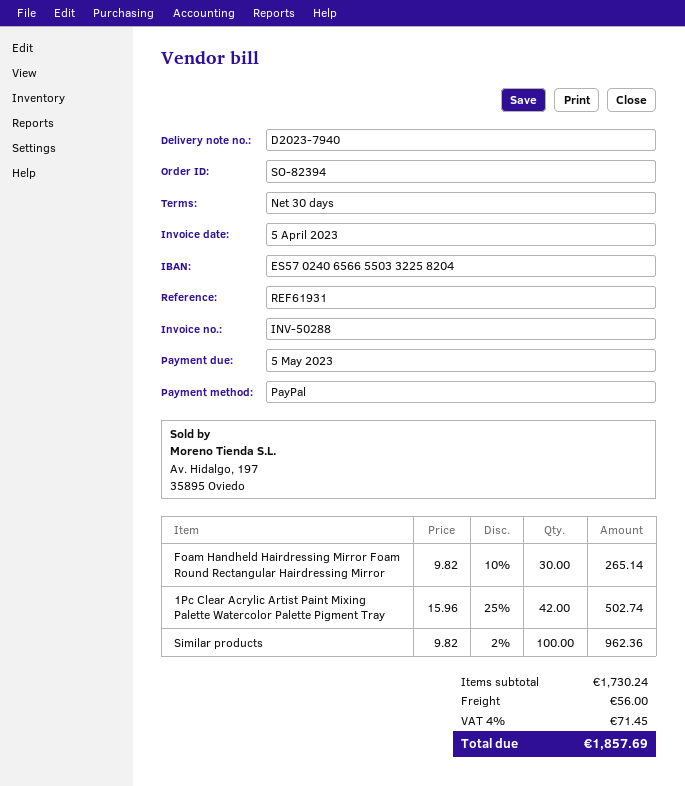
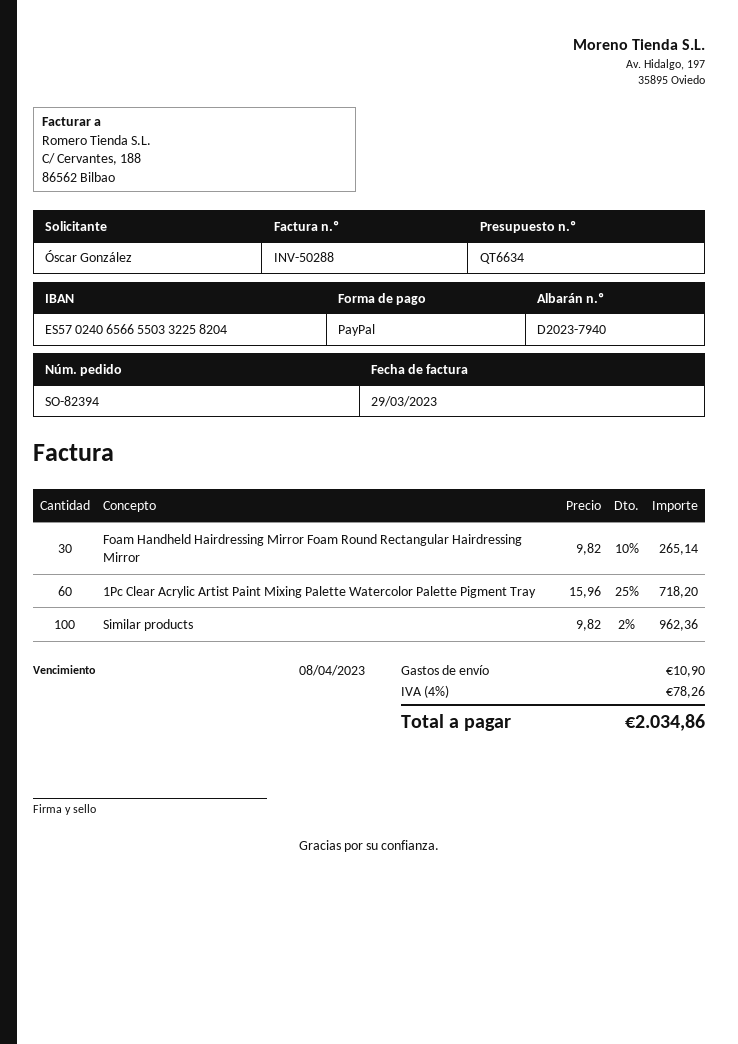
invoice date: 2023-04-05 -> 2023-03-29
due date: 2023-05-05 -> 2023-04-08
1Pc Clear Acrylic Artist Paint Mixing Palette Watercolor Palette Pigment Tray: 42 x 15.96 - 25% = 502.74 -> 60 x 15.96 - 25% = 718.20
shipping: 56.00 -> 10.90
tax: 4% = 71.45 -> 4% = 78.26
total: 1857.69 -> 2034.86

